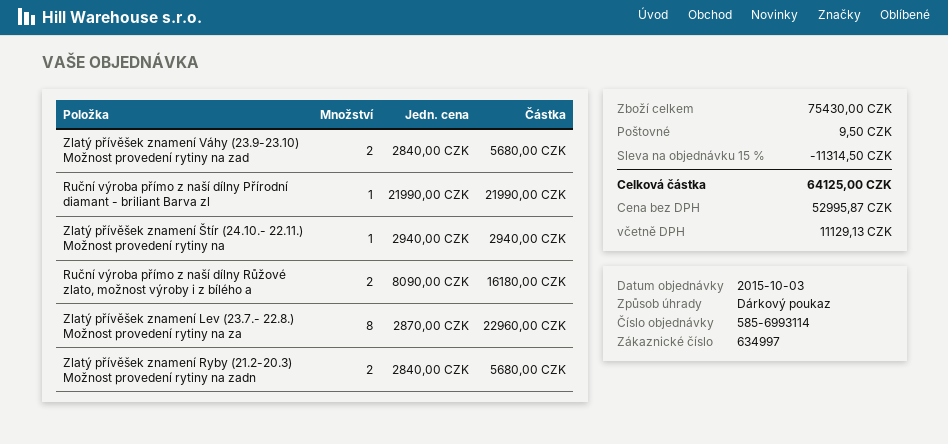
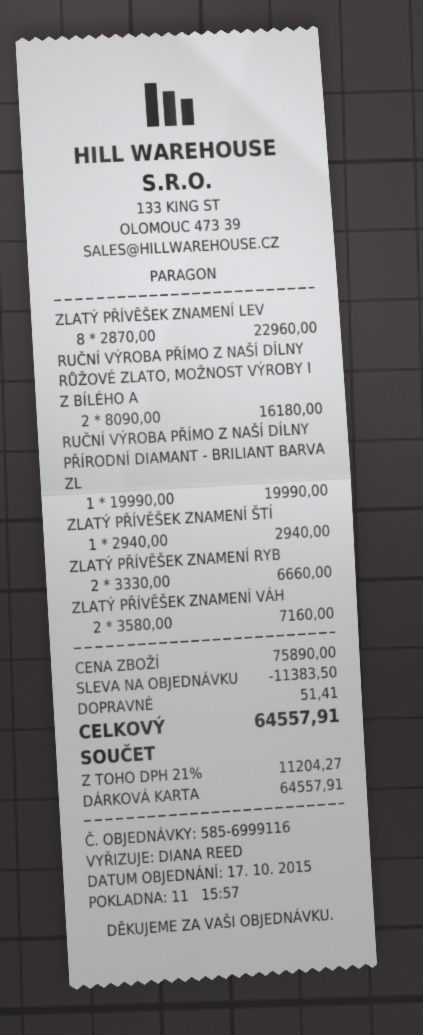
order number: 585-6993114 -> 585-6999116
order date: 2015-10-03 -> 2015-10-17
Zlatý přívěšek znamení Váhy (23.9-23.10) Možnost provedení rytiny na zad: 2 x 2840.00 = 5680.00 -> 2 x 3580.00 = 7160.00
Ruční výroba přímo z naší dílny Přírodní diamant - briliant Barva zl: 1 x 21990.00 = 21990.00 -> 1 x 19990.00 = 19990.00
Zlatý přívěšek znamení Ryby (21.2-20.3) Možnost provedení rytiny na zadn: 2 x 2840.00 = 5680.00 -> 2 x 3330.00 = 6660.00
subtotal: 75430.00 -> 75890.00
discount: 11314.50 -> 11383.50
shipping: 9.50 -> 51.41
tax: 11129.13 -> 11204.27
total: 64125.00 -> 64557.91

